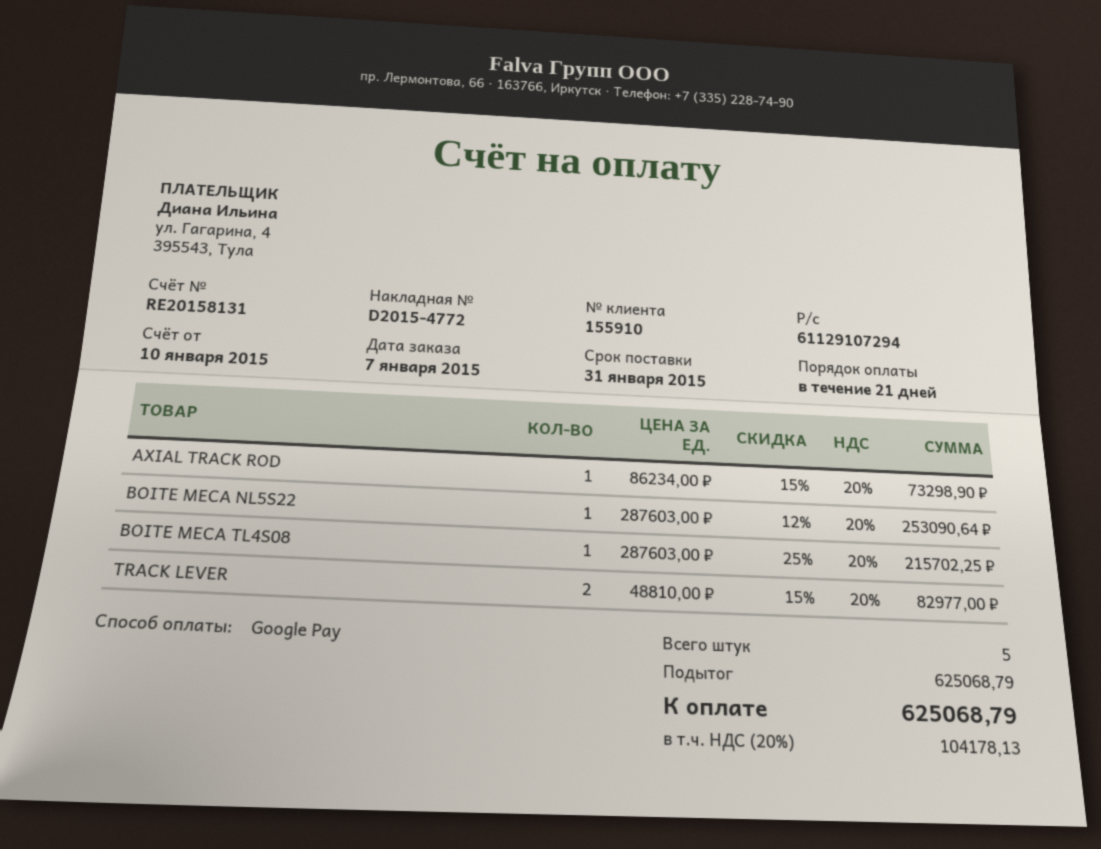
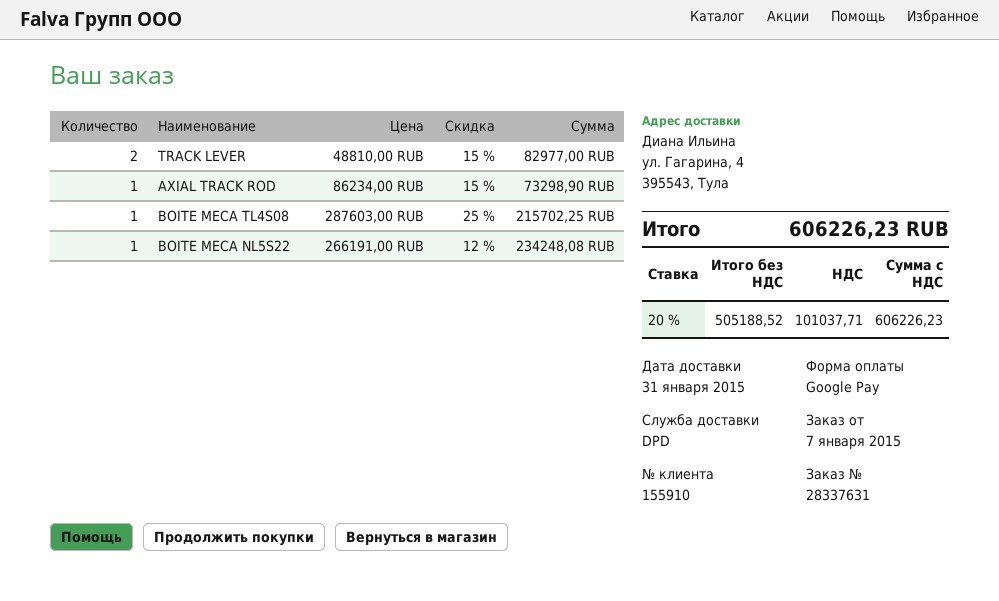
BOITE MECA NL5S22: 1 x 287603.00 - 12% = 253090.64 -> 1 x 266191.00 - 12% = 234248.08
tax: 20% = 104178.13 -> 20% = 101037.71
total: 625068.79 -> 606226.23

